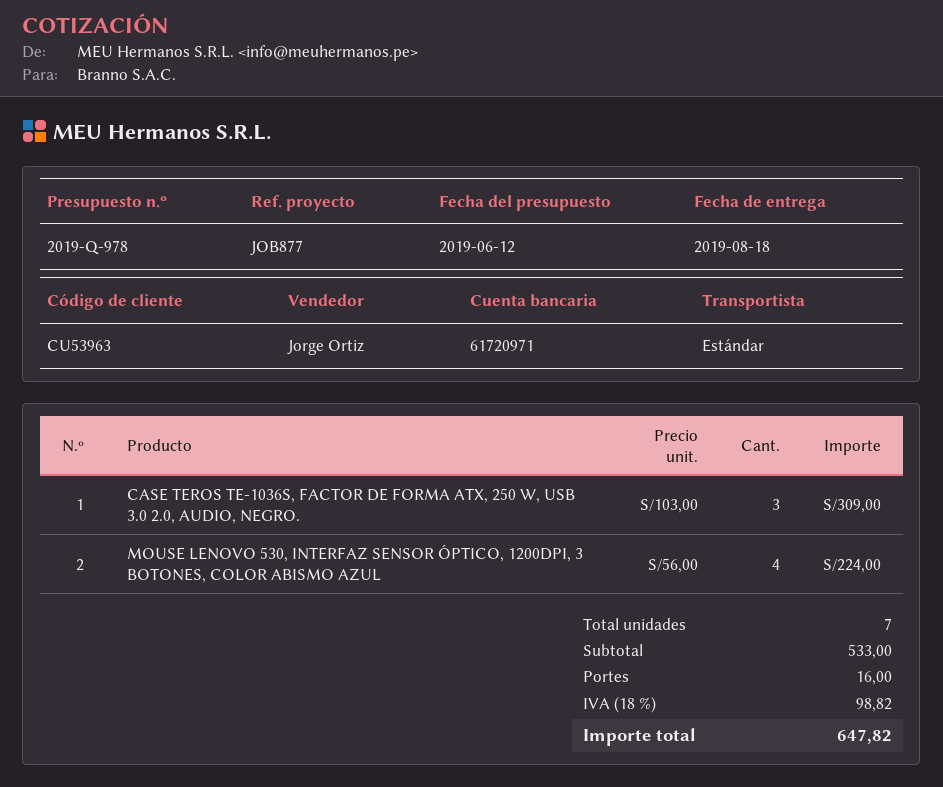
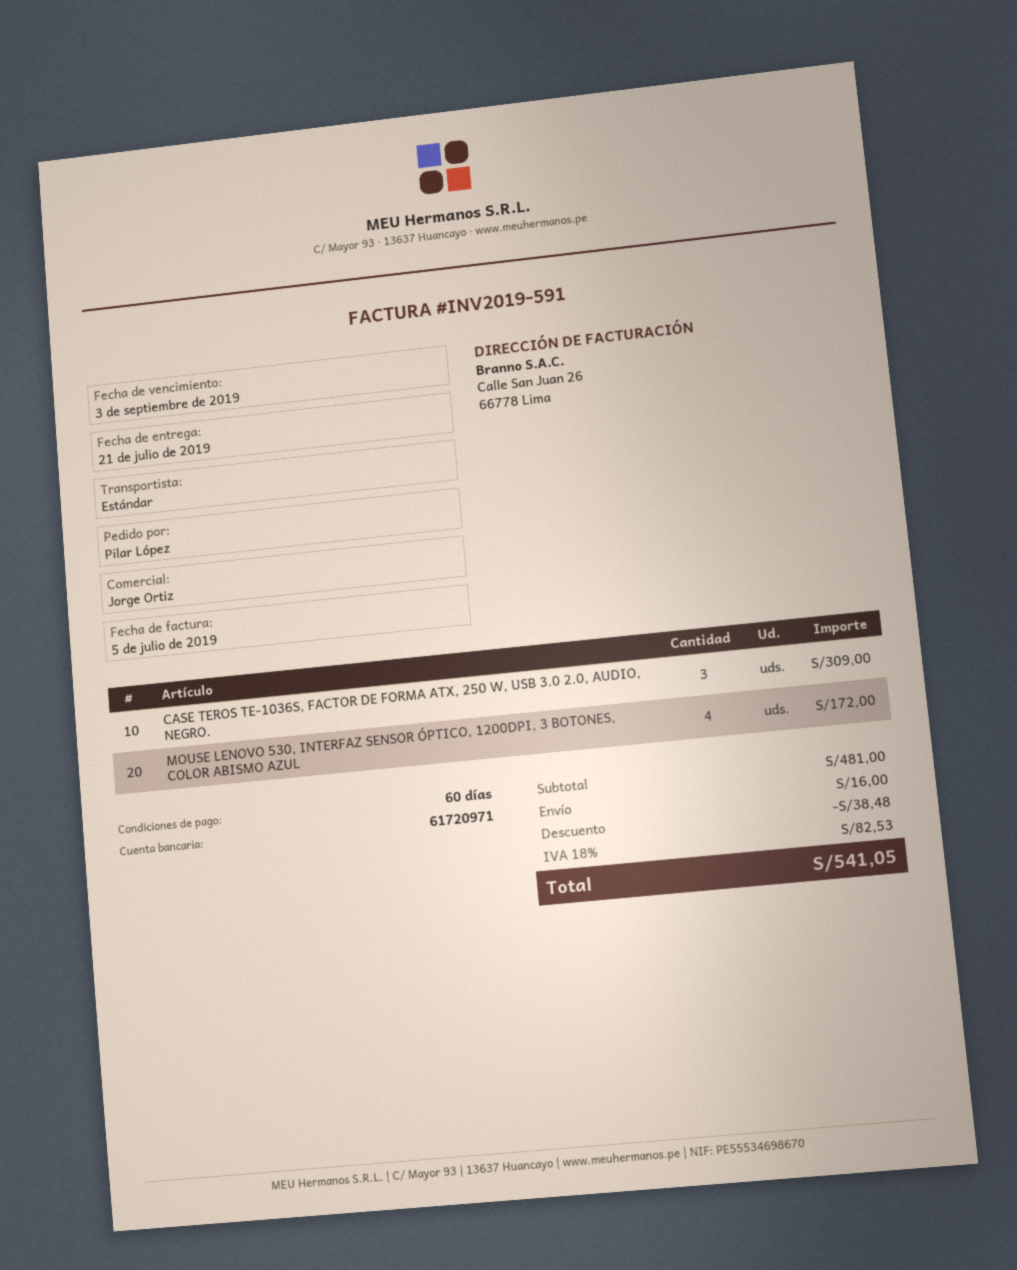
delivery date: 2019-08-18 -> 2019-07-21
MOUSE LENOVO 530, INTERFAZ SENSOR ÓPTICO, 1200DPI, 3 BOTONES, COLOR ABISMO AZUL: 4 for 224.00 -> 4 for 172.00
subtotal: 533.00 -> 481.00
discount: none -> 38.48
tax: 18% = 98.82 -> 18% = 82.53
total: 647.82 -> 541.05

